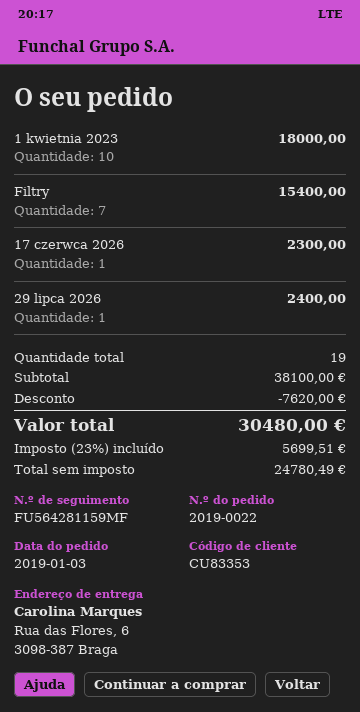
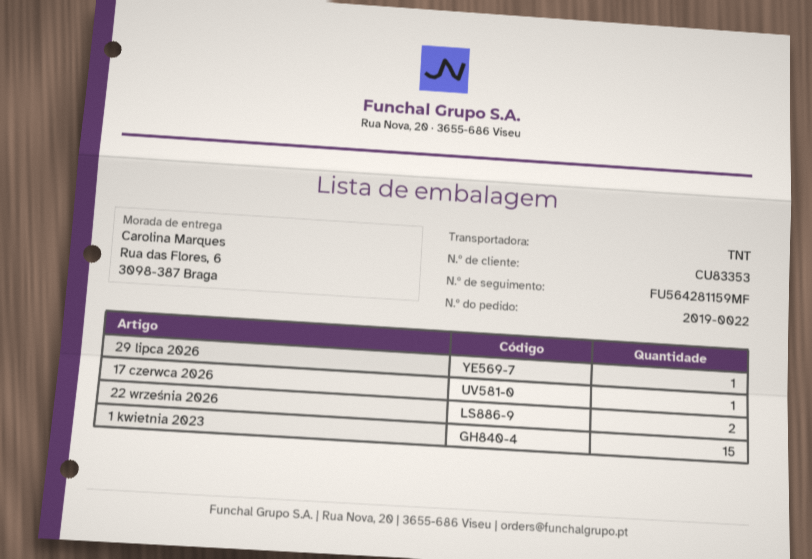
1 kwietnia 2023: 10 -> 15
Filtry: 7 -> none
22 września 2026: none -> 2

